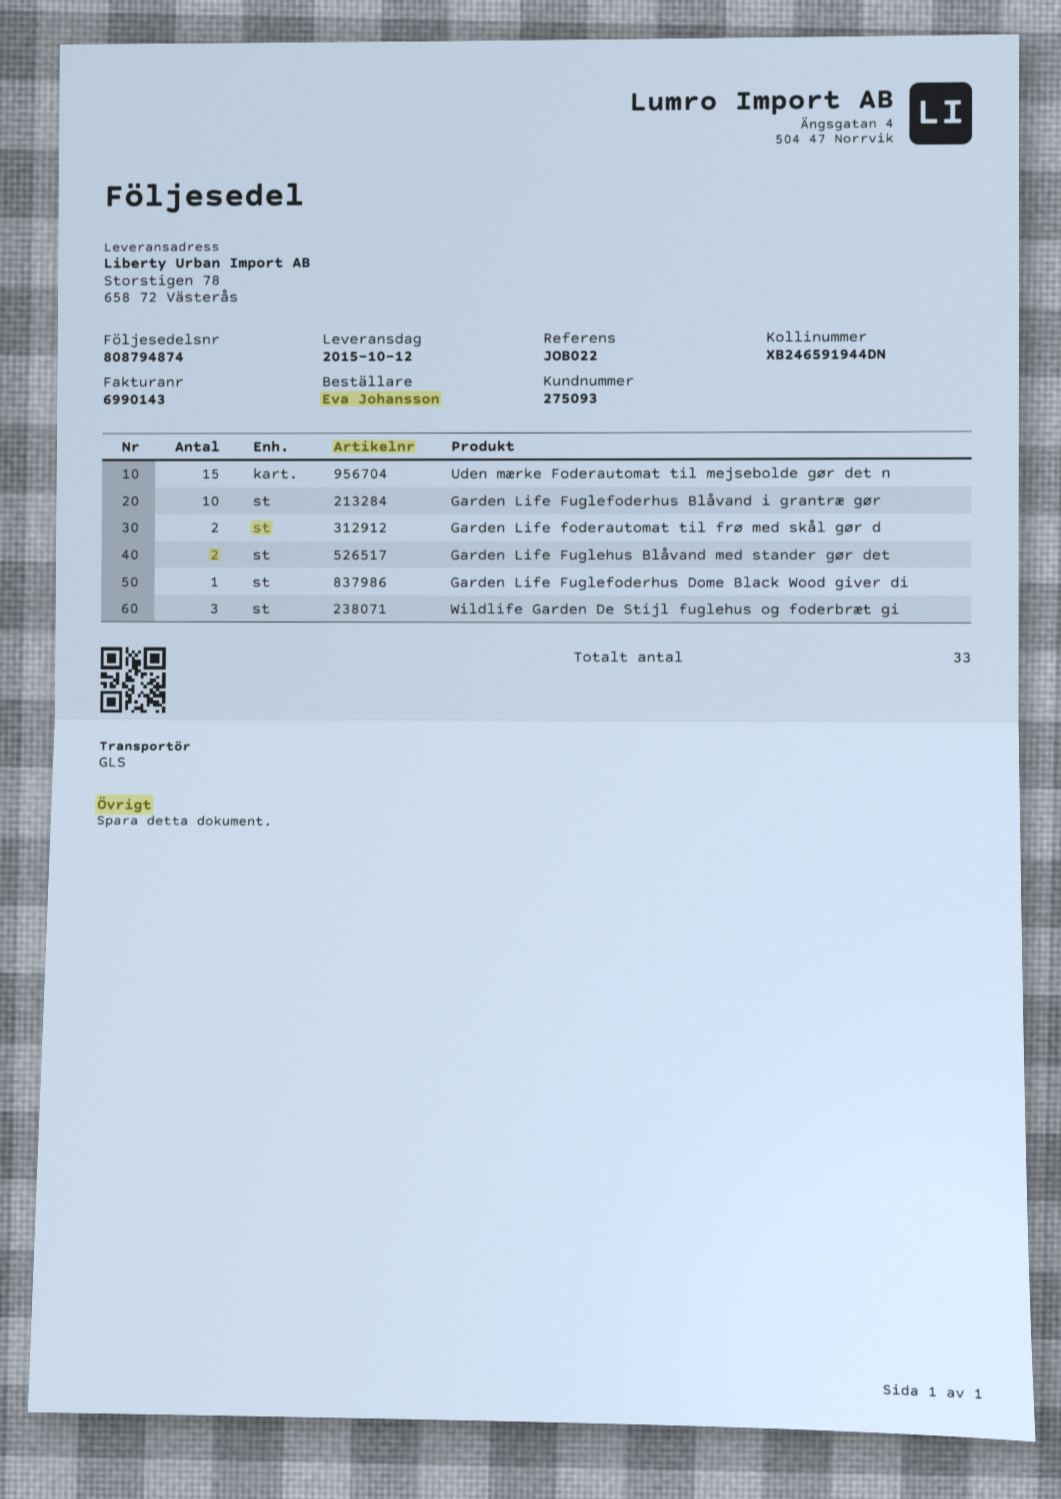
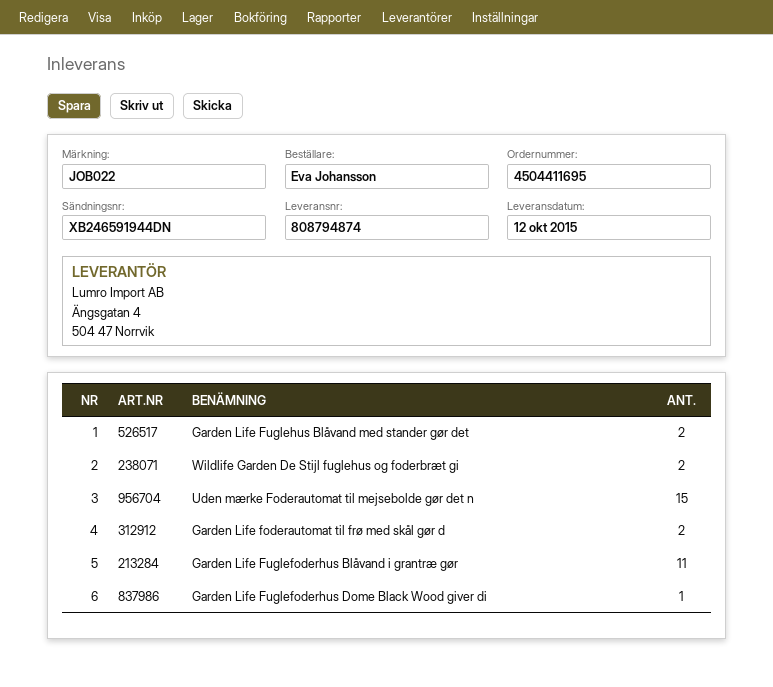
Garden Life Fuglefoderhus Blåvand i grantræ gør: 10 -> 11
Wildlife Garden De Stijl fuglehus og foderbræt gi: 3 -> 2

